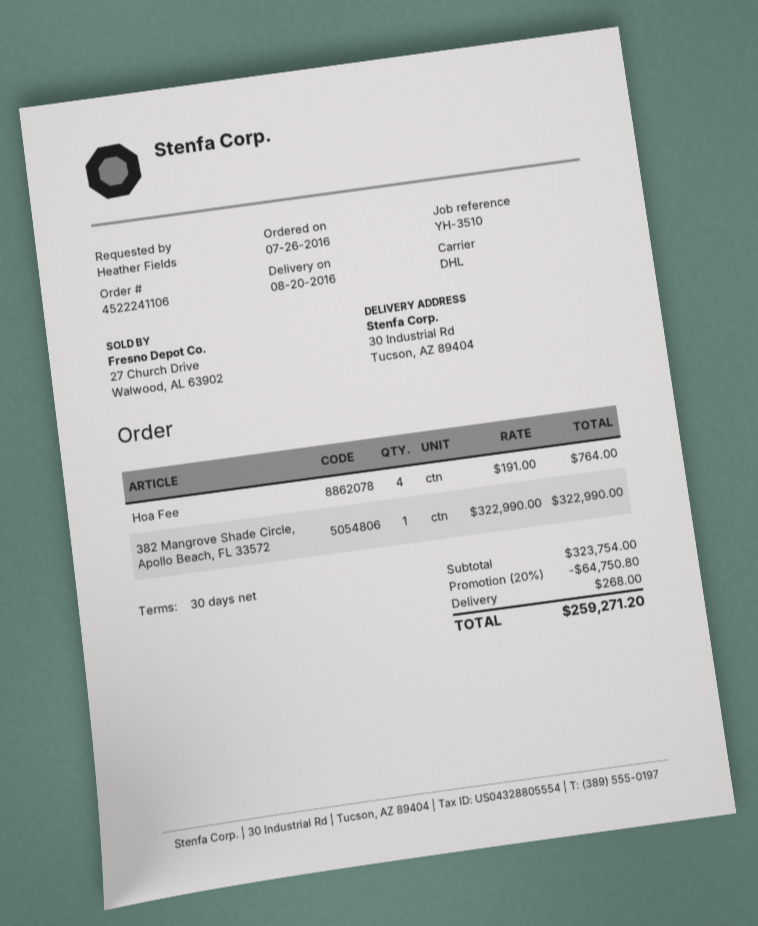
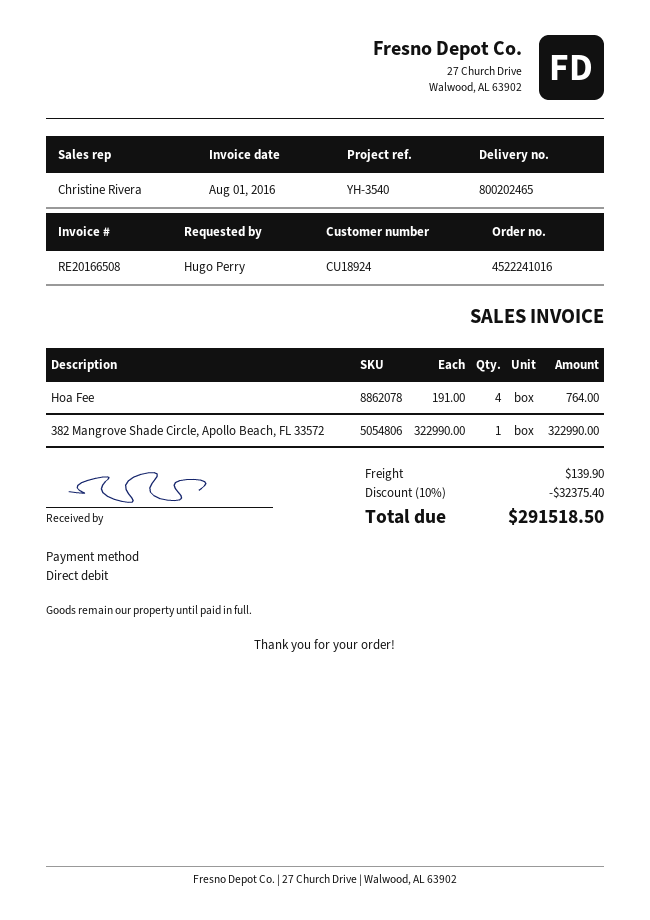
order number: 4522241106 -> 4522241016
reference: YH-3510 -> YH-3540
ordered by: Heather Fields -> Hugo Perry
discount: 20% = 64750.80 -> 10% = 32375.40
shipping: 268.00 -> 139.90
total: 259271.20 -> 291518.50

